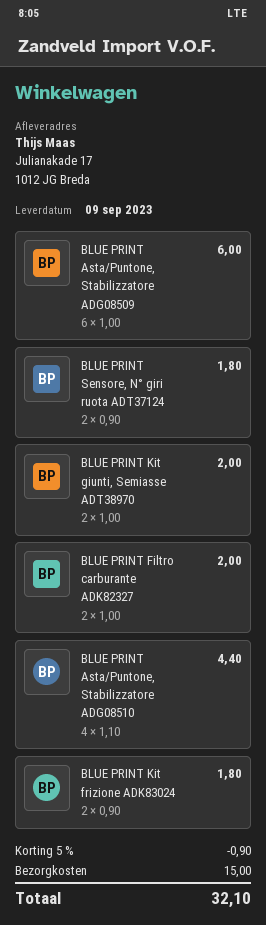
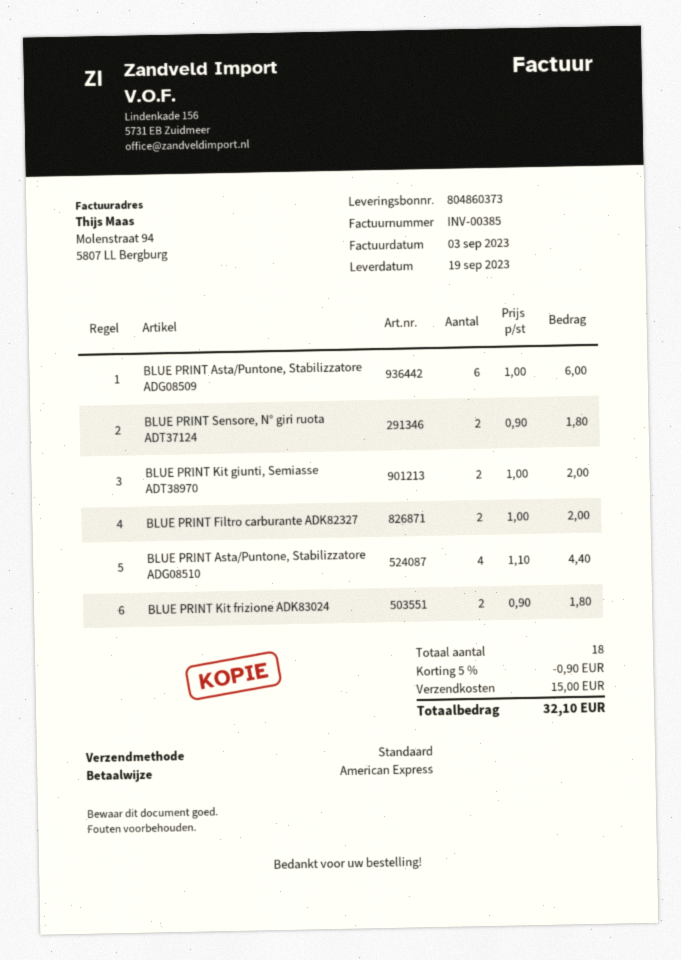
delivery date: 2023-09-09 -> 2023-09-19

